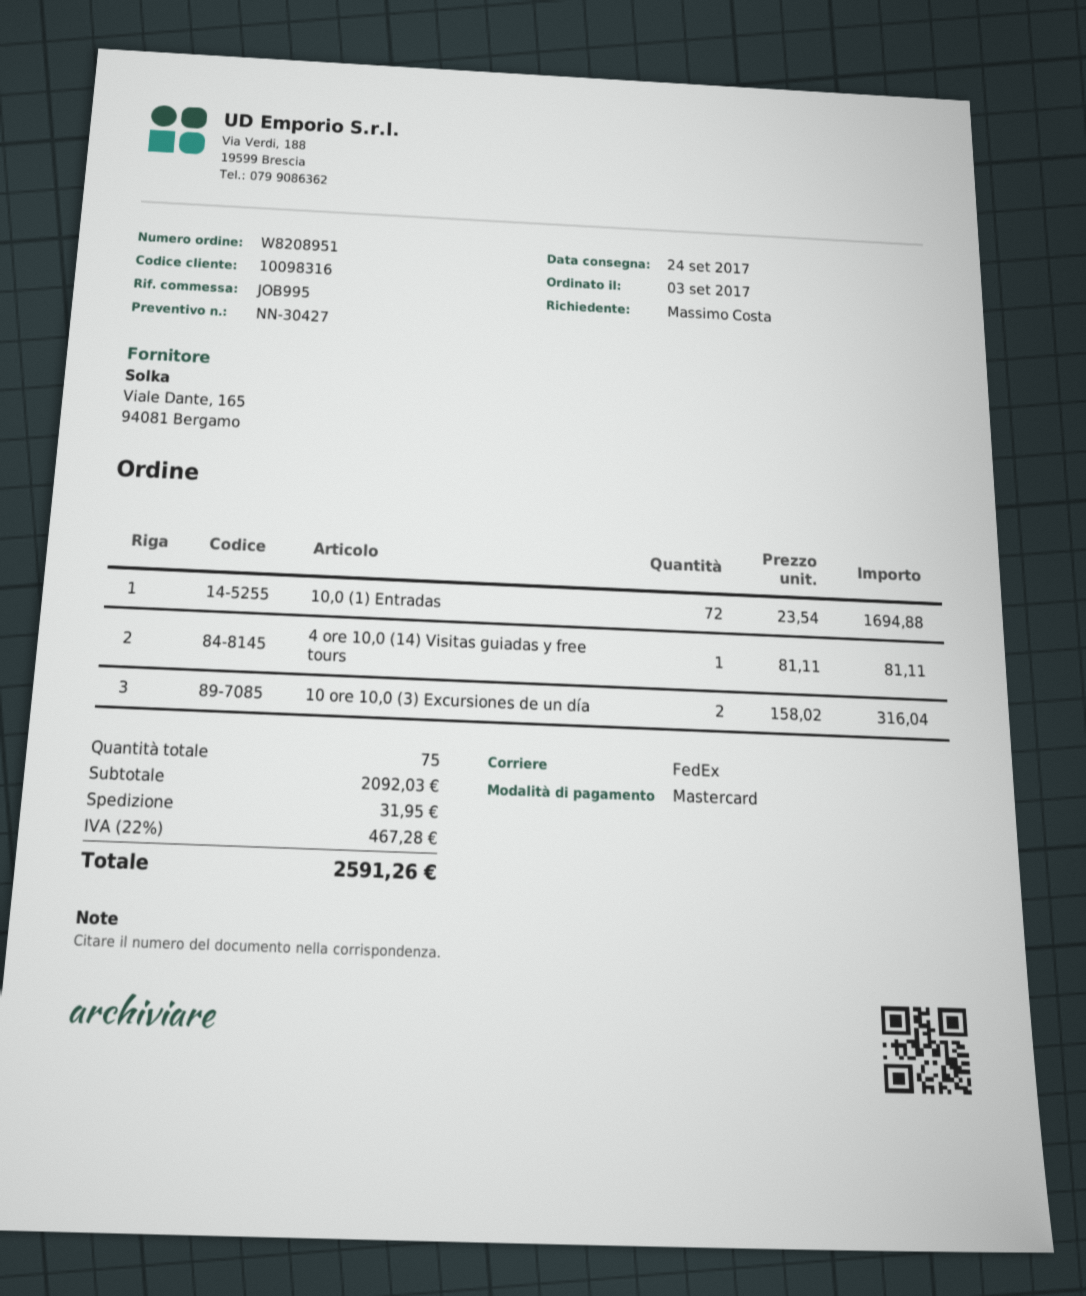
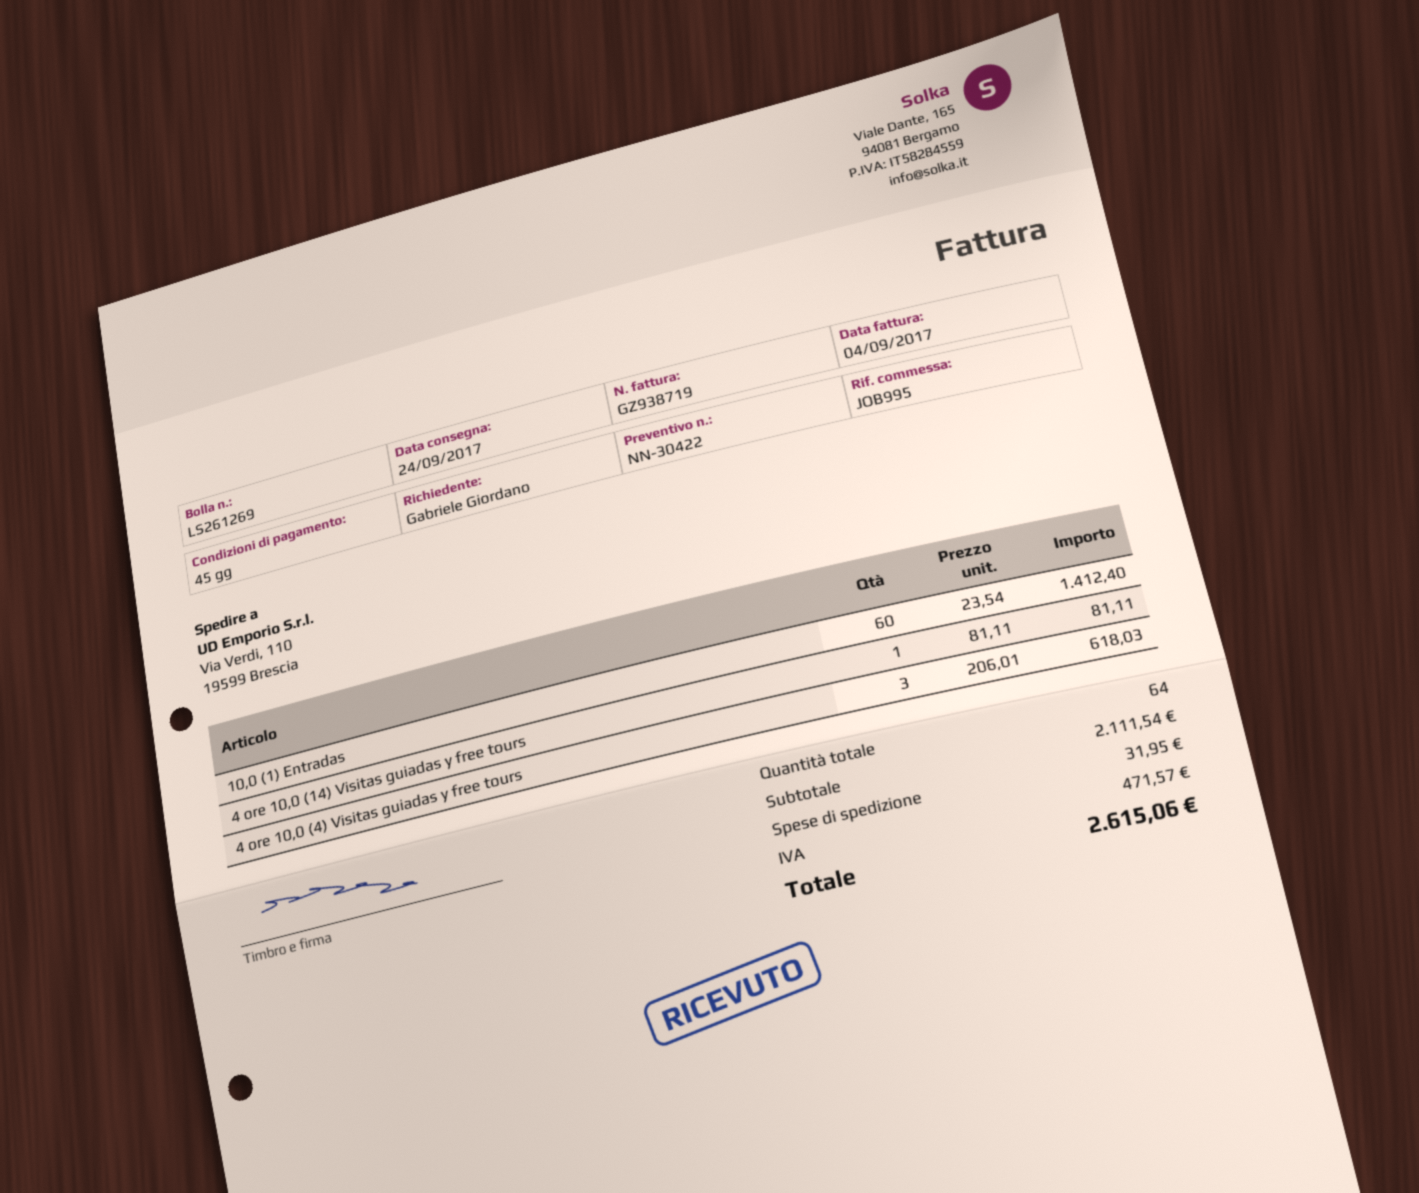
quote number: NN-30427 -> NN-30422
ordered by: Massimo Costa -> Gabriele Giordano
10,0 (1) Entradas: 72 x 23.54 = 1694.88 -> 60 x 23.54 = 1412.40
10 ore 10,0 (3) Excursiones de un día: 2 x 158.02 = 316.04 -> none
4 ore 10,0 (4) Visitas guiadas y free tours: none -> 3 x 206.01 = 618.03
total quantity: 75 -> 64
subtotal: 2092.03 -> 2111.54
tax: 467.28 -> 471.57
total: 2591.26 -> 2615.06

